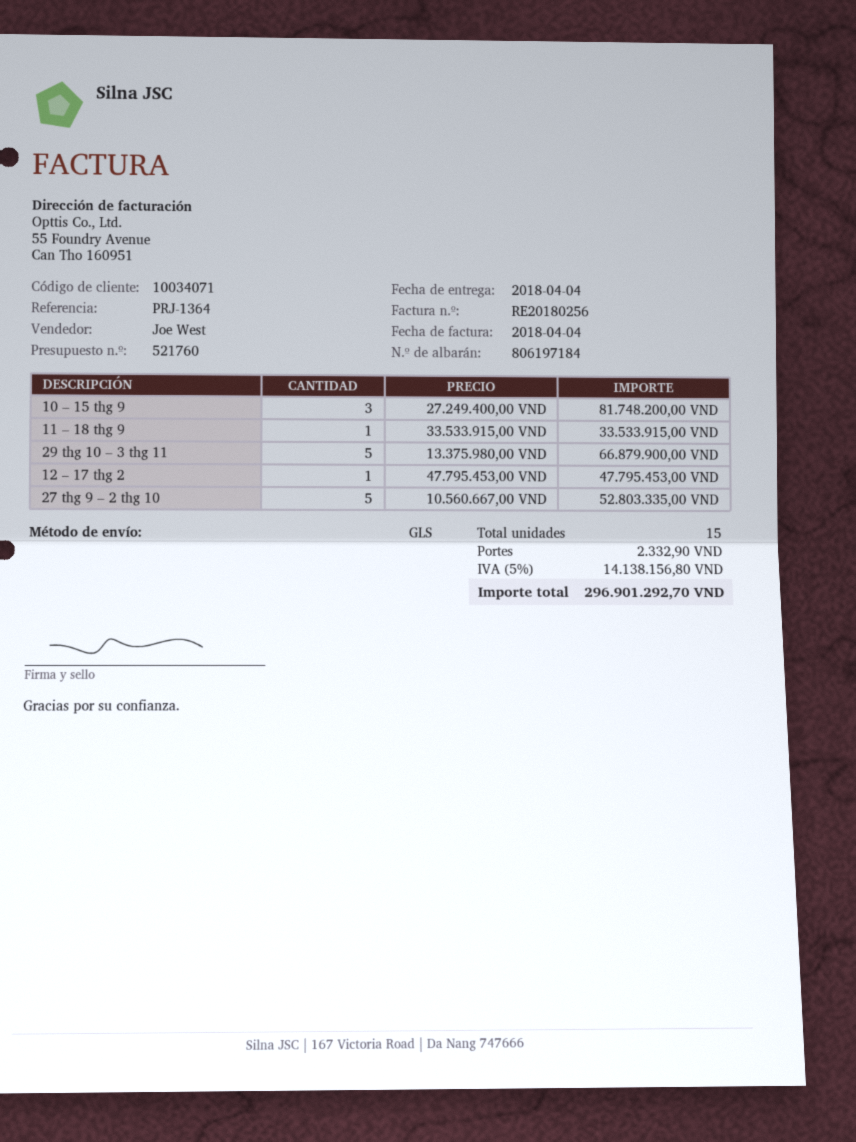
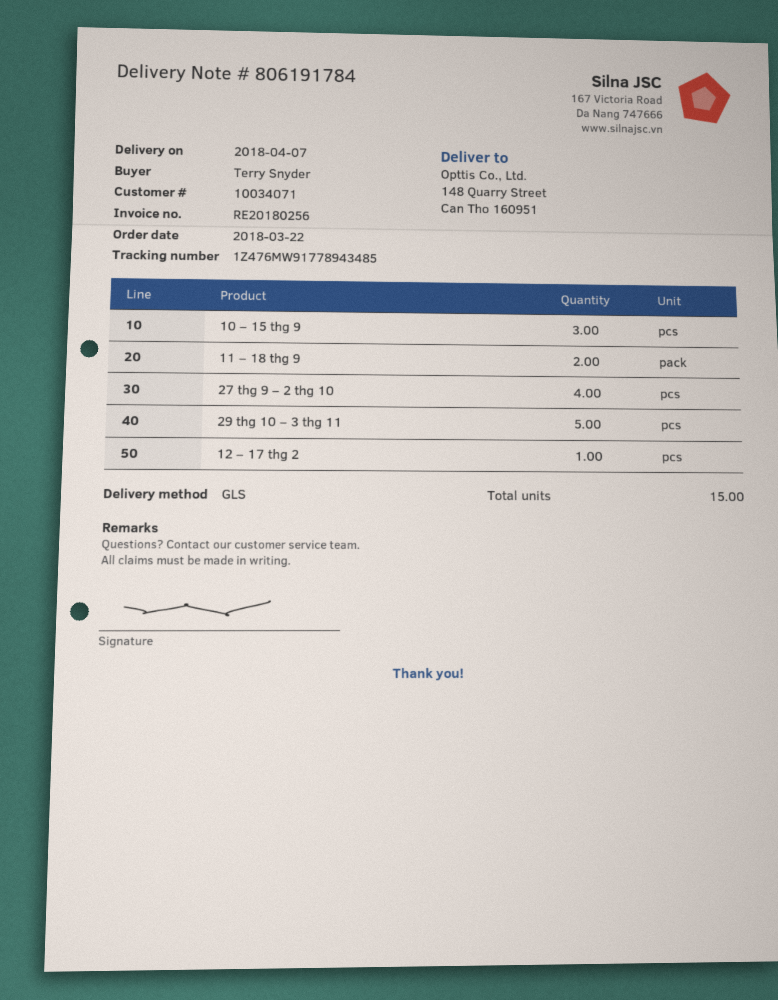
delivery note number: 806197184 -> 806191784
delivery date: 2018-04-04 -> 2018-04-07
11 – 18 thg 9: 1 -> 2
27 thg 9 – 2 thg 10: 5 -> 4

